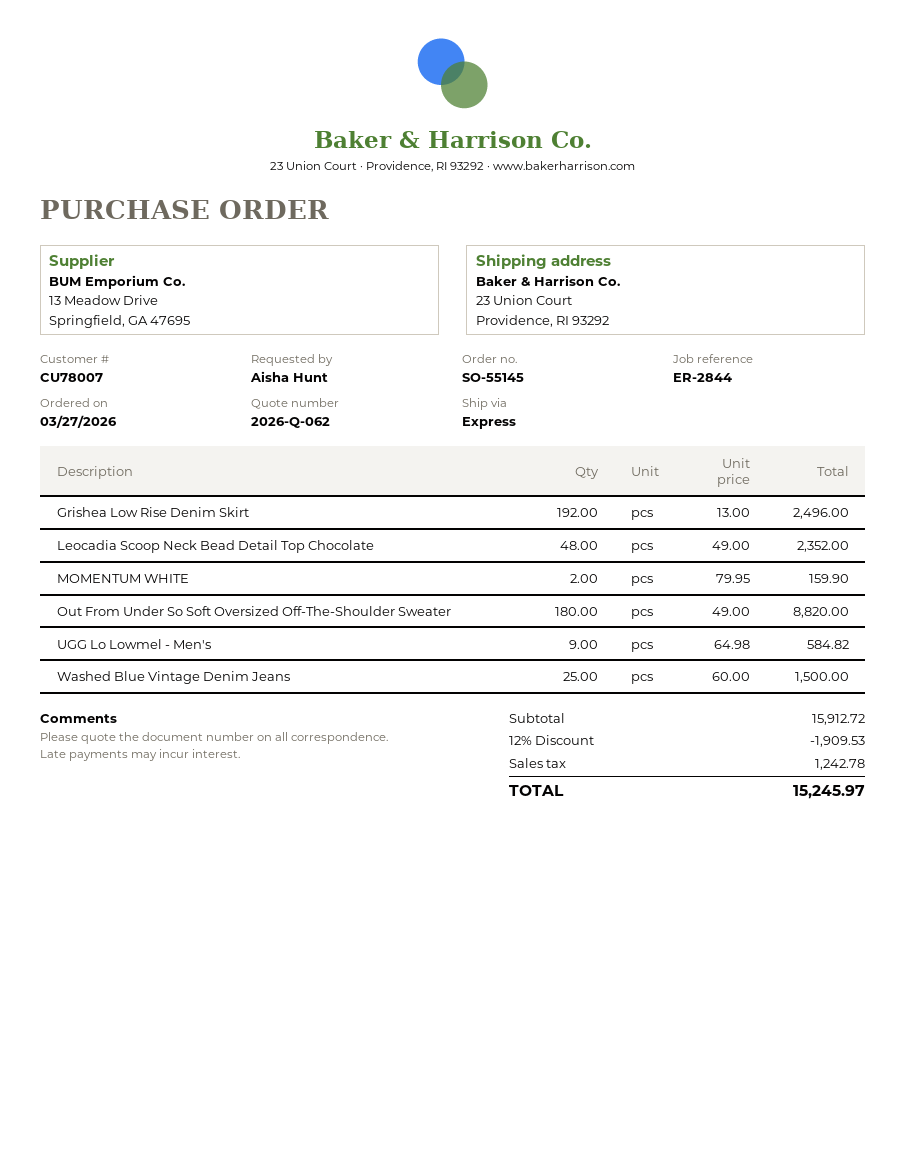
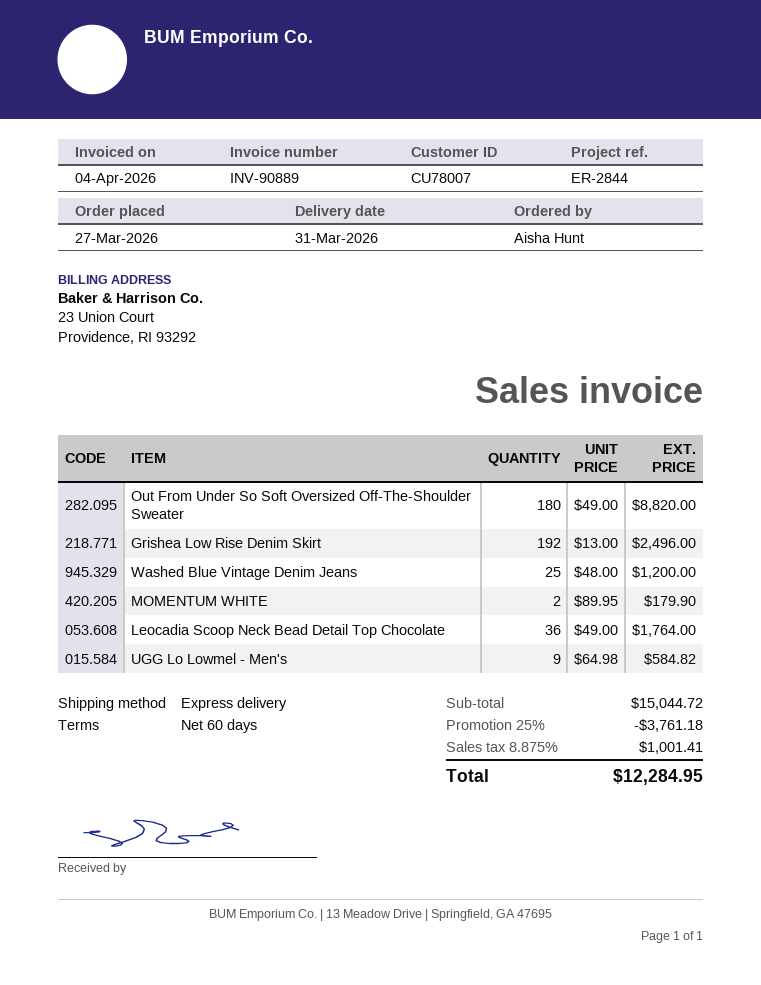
Leocadia Scoop Neck Bead Detail Top Chocolate: 48 x 49.00 = 2352.00 -> 36 x 49.00 = 1764.00
MOMENTUM WHITE: 2 x 79.95 = 159.90 -> 2 x 89.95 = 179.90
Washed Blue Vintage Denim Jeans: 25 x 60.00 = 1500.00 -> 25 x 48.00 = 1200.00
subtotal: 15912.72 -> 15044.72
discount: 12% = 1909.53 -> 25% = 3761.18
tax: 1242.78 -> 1001.41
total: 15245.97 -> 12284.95

